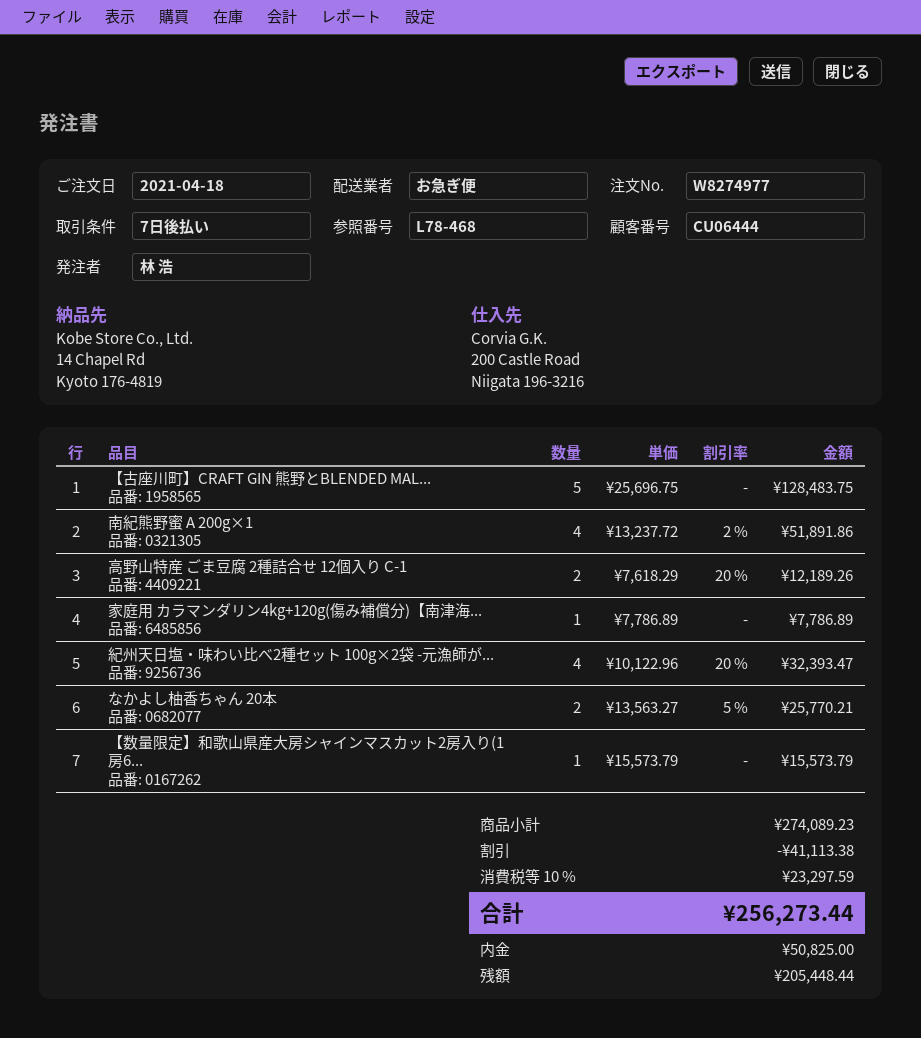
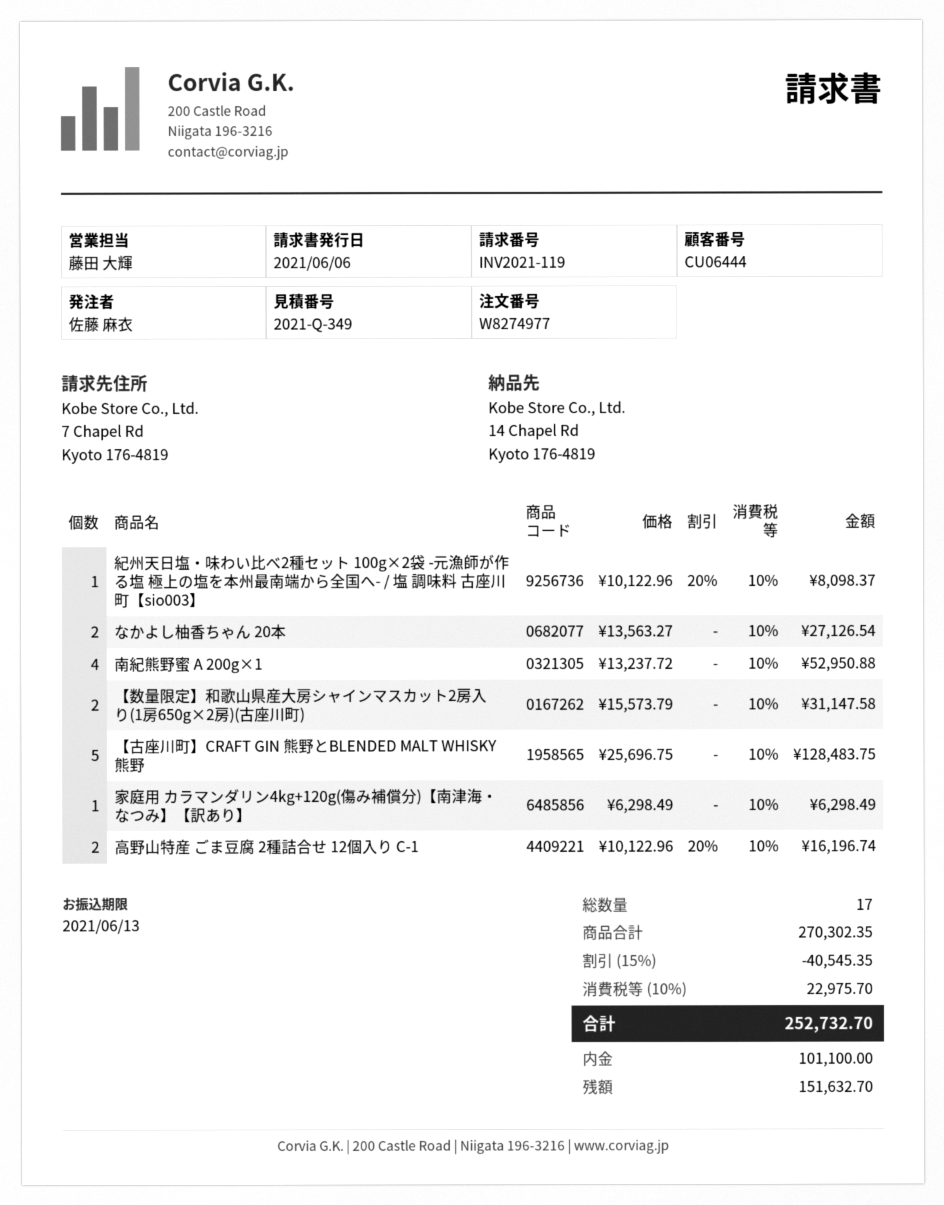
ordered by: 林 浩 -> 佐藤 麻衣
南紀熊野蜜 A 200g×1: 4 x 13237.72 - 2% = 51891.86 -> 4 x 13237.72 = 52950.88
高野山特産 ごま豆腐 2種詰合せ 12個入り C-1: 2 x 7618.29 - 20% = 12189.26 -> 2 x 10122.96 - 20% = 16196.74
家庭用 カラマンダリン4kg+120g(傷み補償分)【南津海...: 1 x 7786.89 = 7786.89 -> 1 x 6298.49 = 6298.49
紀州天日塩・味わい比べ2種セット 100g×2袋 -元漁師が...: 4 x 10122.96 - 20% = 32393.47 -> 1 x 10122.96 - 20% = 8098.37
なかよし柚香ちゃん 20本: 2 x 13563.27 - 5% = 25770.21 -> 2 x 13563.27 = 27126.54
【数量限定】和歌山県産大房シャインマスカット2房入り(1房6...: 1 x 15573.79 = 15573.79 -> 2 x 15573.79 = 31147.58
subtotal: 274089.23 -> 270302.35
discount: 41113.38 -> 40545.35
tax: 10% = 23297.59 -> 10% = 22975.70
total: 256273.44 -> 252732.70
deposit: 50825.00 -> 101100.00
balance: 205448.44 -> 151632.70

